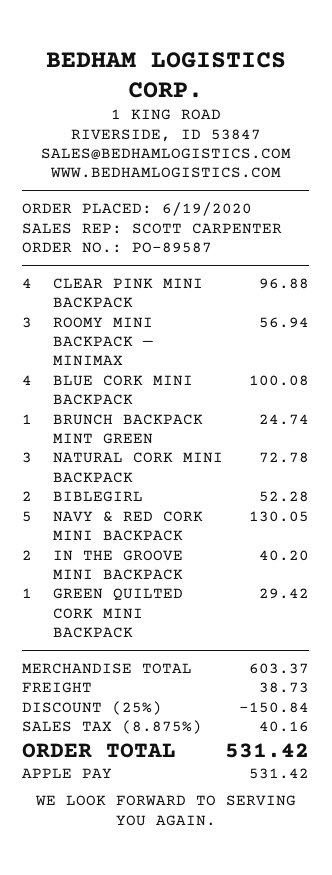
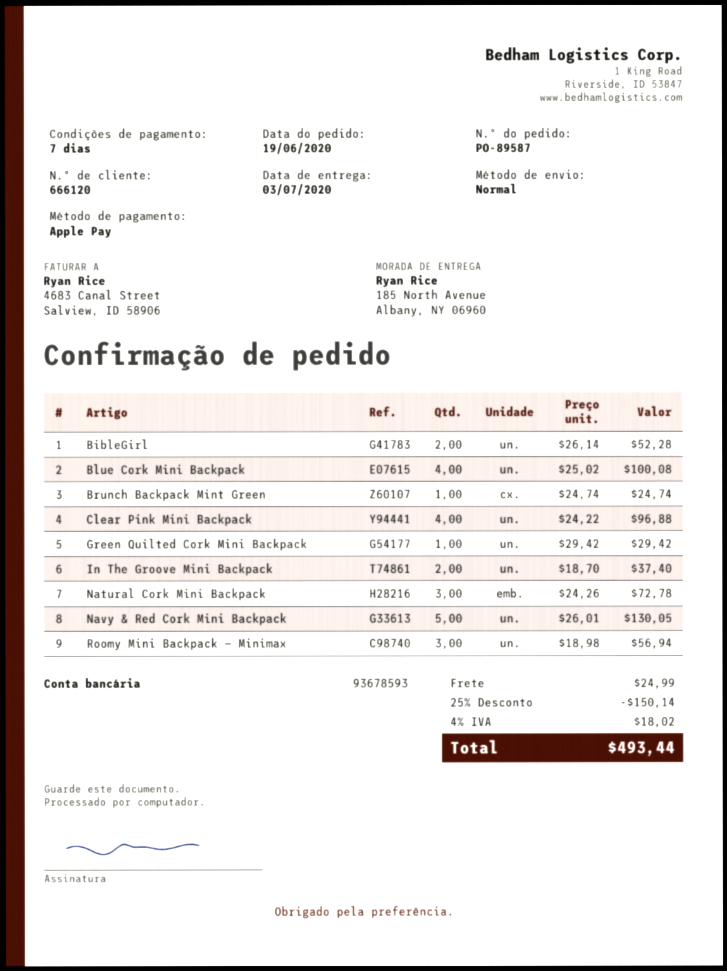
IN THE GROOVE MINI BACKPACK: 2 for 40.20 -> 2 for 37.40
discount: 25% = 150.84 -> 25% = 150.14
shipping: 38.73 -> 24.99
tax: 8.875% = 40.16 -> 4% = 18.02
total: 531.42 -> 493.44

